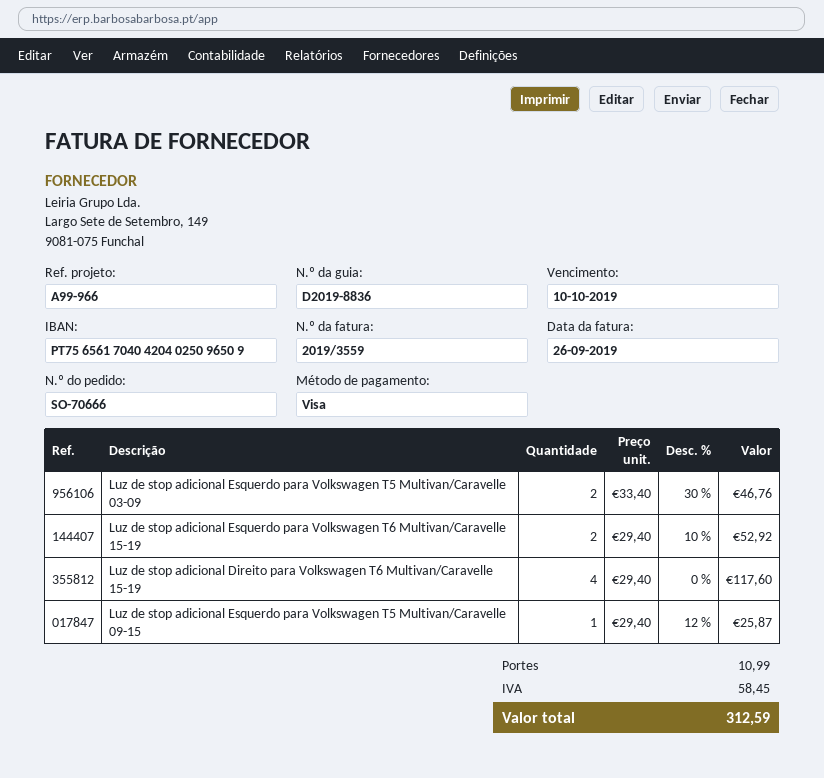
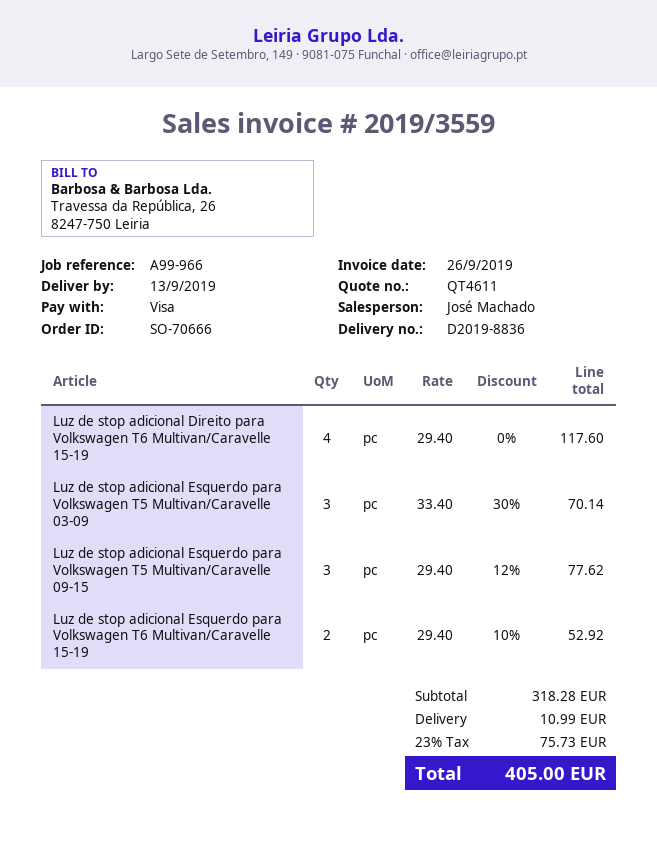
Luz de stop adicional Esquerdo para Volkswagen T5 Multivan/Caravelle 03-09: 2 x 33.40 - 30% = 46.76 -> 3 x 33.40 - 30% = 70.14
Luz de stop adicional Esquerdo para Volkswagen T5 Multivan/Caravelle 09-15: 1 x 29.40 - 12% = 25.87 -> 3 x 29.40 - 12% = 77.62
tax: 58.45 -> 75.73
total: 312.59 -> 405.00

